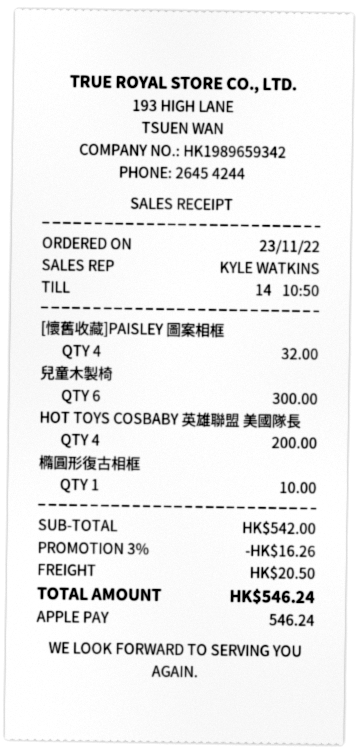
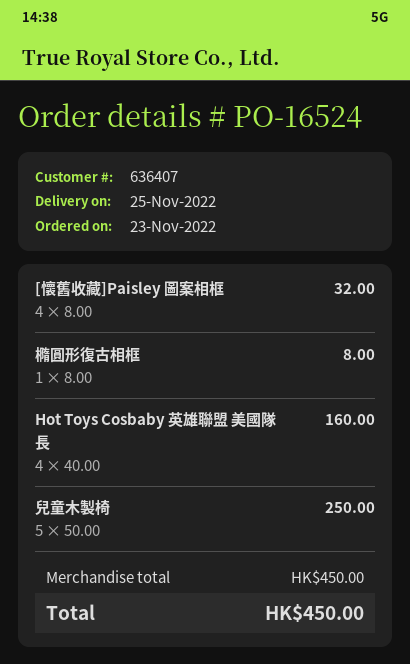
兒童木製椅: 6 for 300.00 -> 5 for 250.00
HOT TOYS COSBABY 英雄聯盟 美國隊長: 4 for 200.00 -> 4 for 160.00
橢圓形復古相框: 1 for 10.00 -> 1 for 8.00
subtotal: 542.00 -> 450.00
discount: 3% = 16.26 -> none
shipping: 20.50 -> none
total: 546.24 -> 450.00

